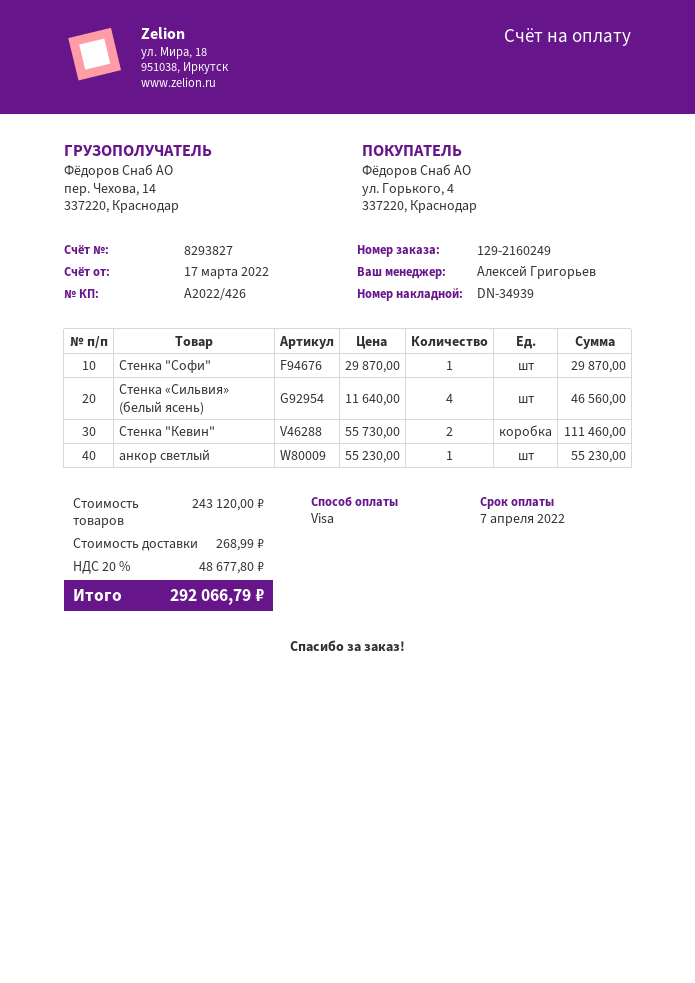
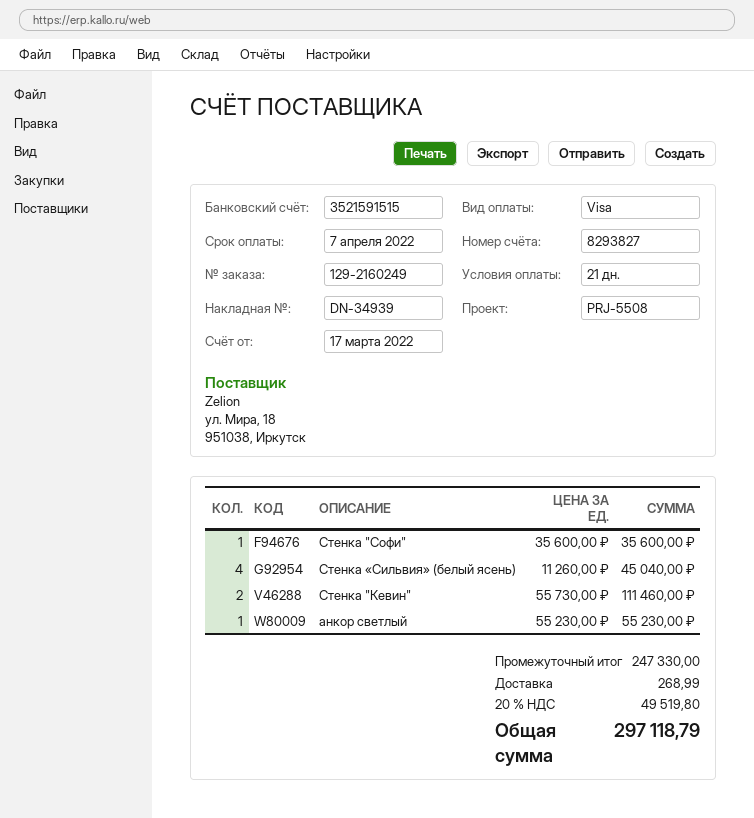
Стенка "Софи": 1 x 29870.00 = 29870.00 -> 1 x 35600.00 = 35600.00
Стенка «Сильвия» (белый ясень): 4 x 11640.00 = 46560.00 -> 4 x 11260.00 = 45040.00
subtotal: 243120.00 -> 247330.00
tax: 20% = 48677.80 -> 20% = 49519.80
total: 292066.79 -> 297118.79

